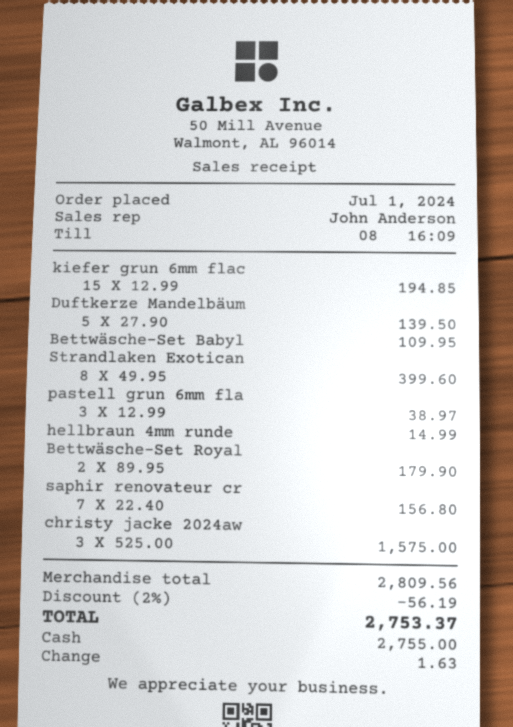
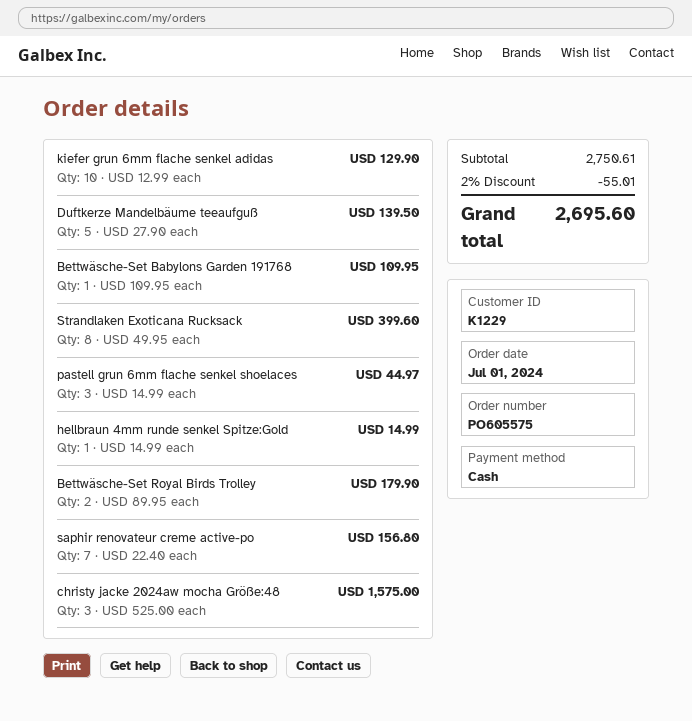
kiefer grun 6mm flac: 15 x 12.99 = 194.85 -> 10 x 12.99 = 129.90
pastell grun 6mm fla: 3 x 12.99 = 38.97 -> 3 x 14.99 = 44.97
subtotal: 2809.56 -> 2750.61
discount: 2% = 56.19 -> 2% = 55.01
total: 2753.37 -> 2695.60

